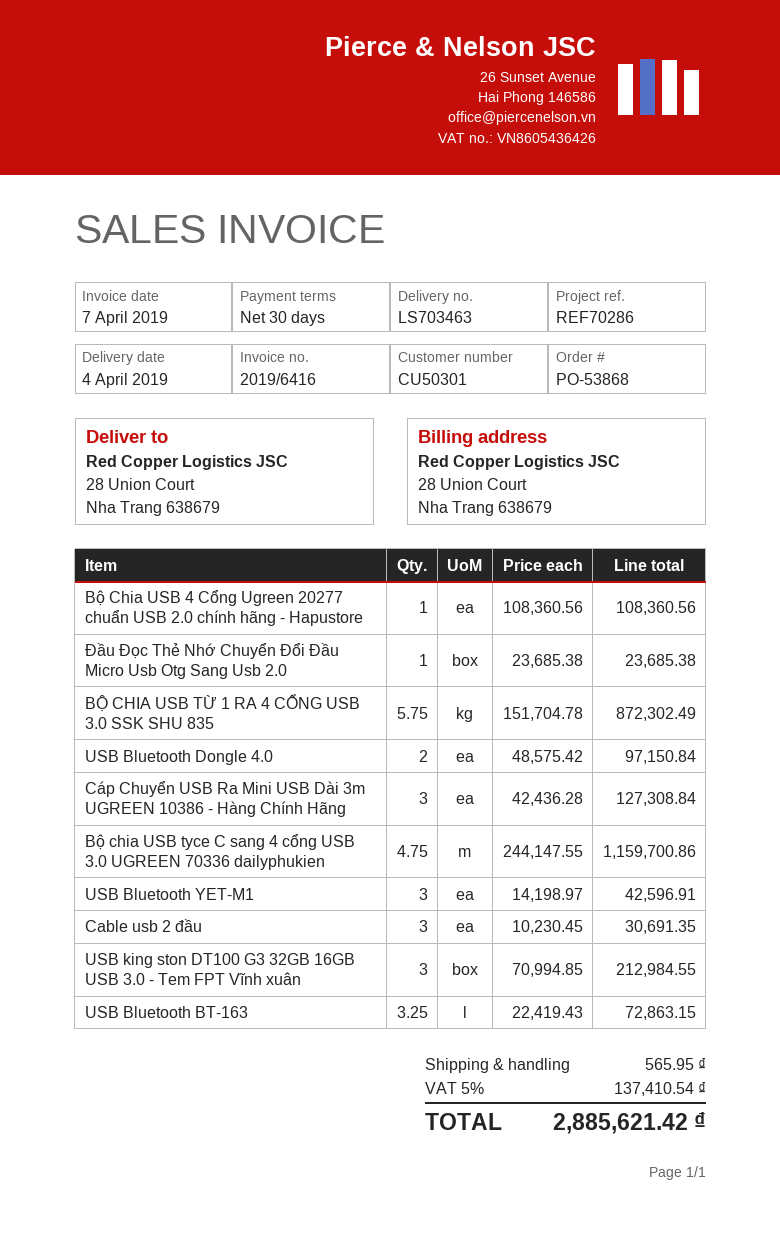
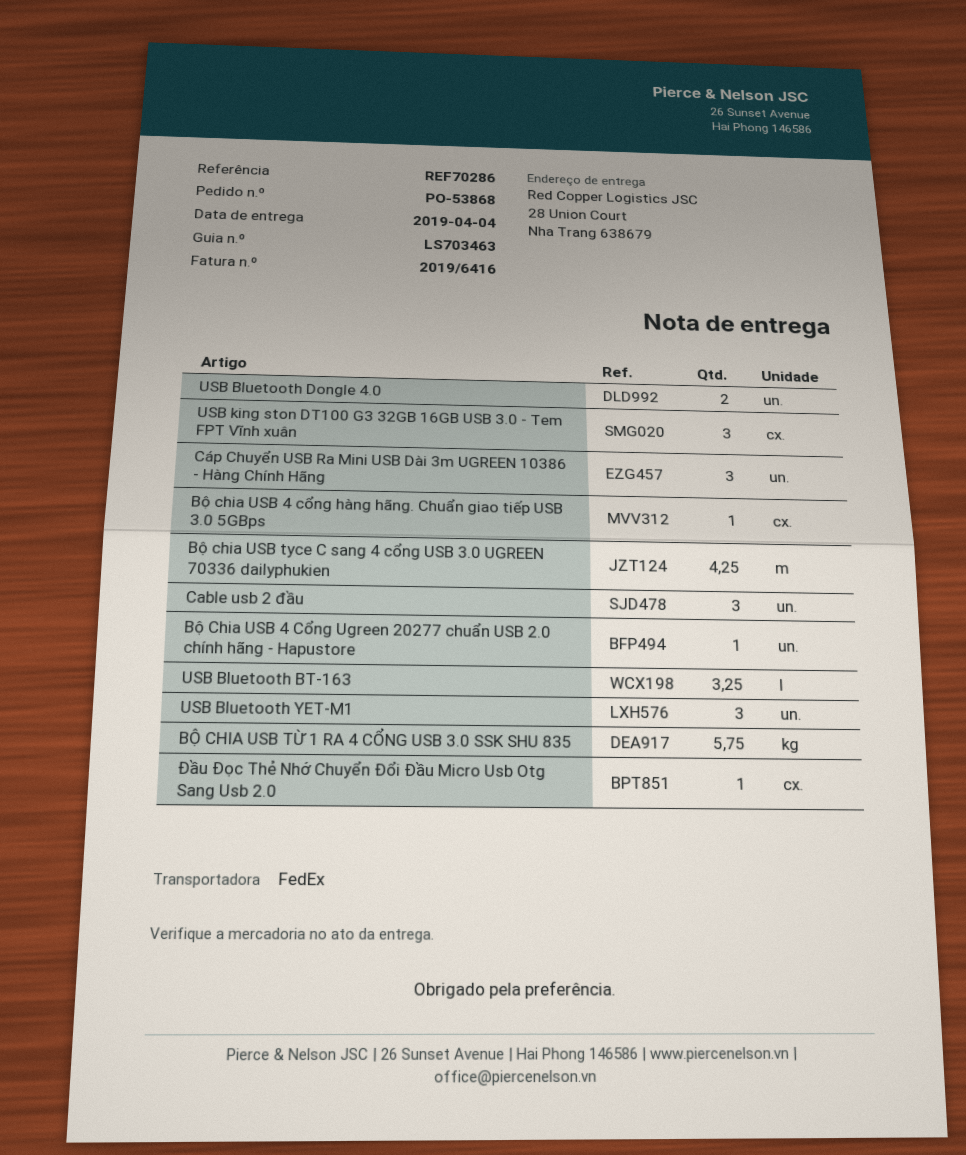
Bộ chia USB tyce C sang 4 cổng USB 3.0 UGREEN 70336 dailyphukien: 4.75 -> 4.25
Bộ chia USB 4 cổng hàng hãng. Chuẩn giao tiếp USB 3.0 5GBps: none -> 1

